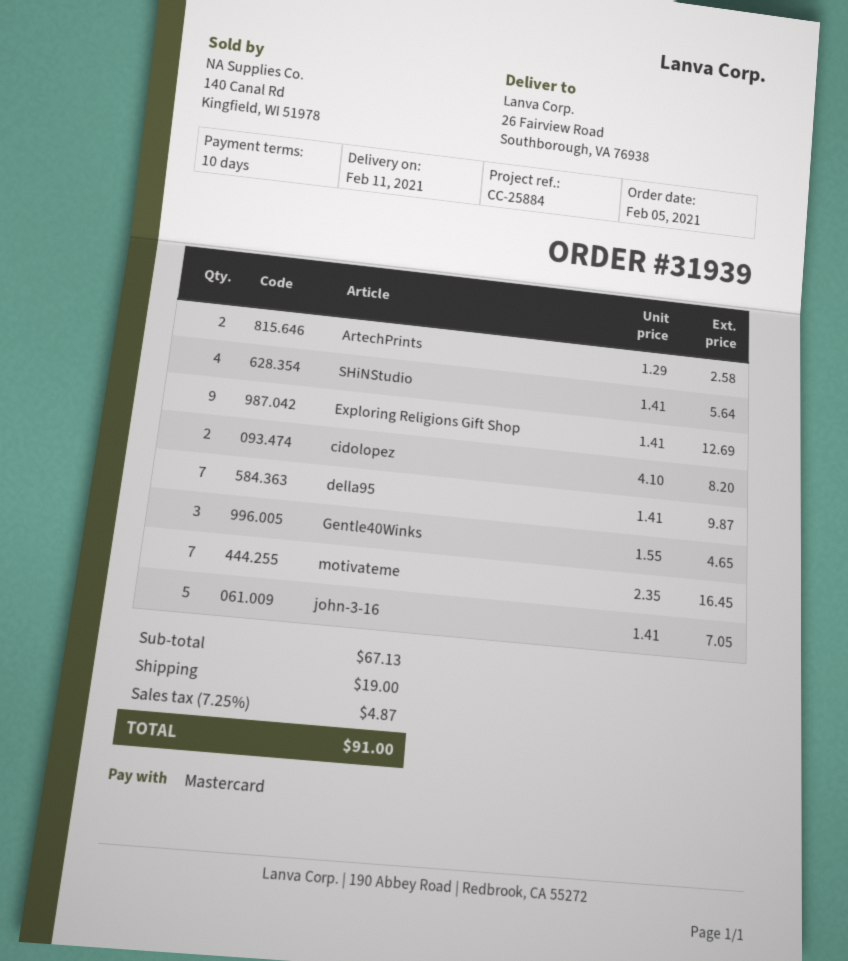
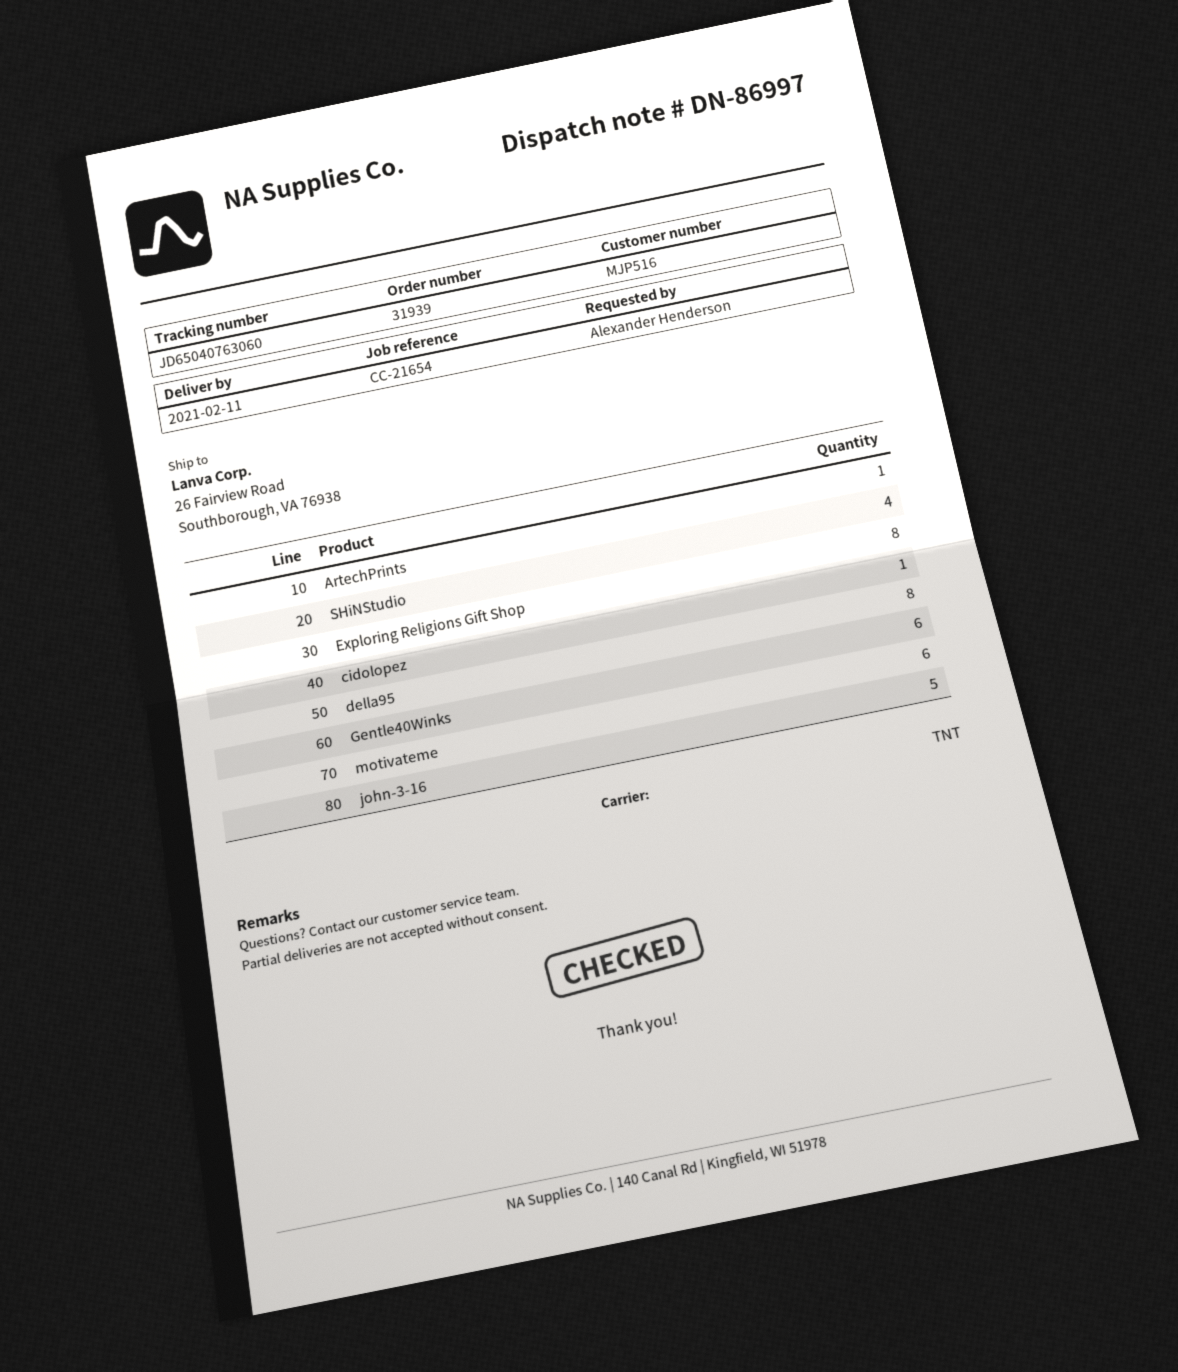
reference: CC-25884 -> CC-21654
ArtechPrints: 2 -> 1
Exploring Religions Gift Shop: 9 -> 8
cidolopez: 2 -> 1
della95: 7 -> 8
Gentle40Winks: 3 -> 6
motivateme: 7 -> 6

